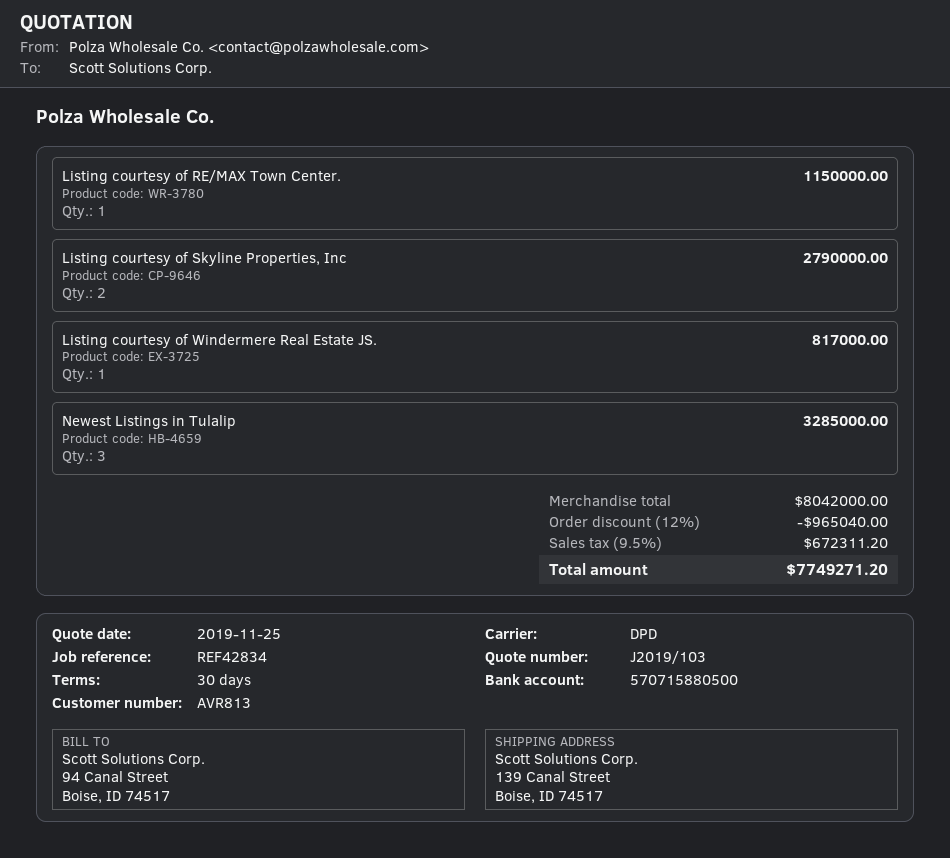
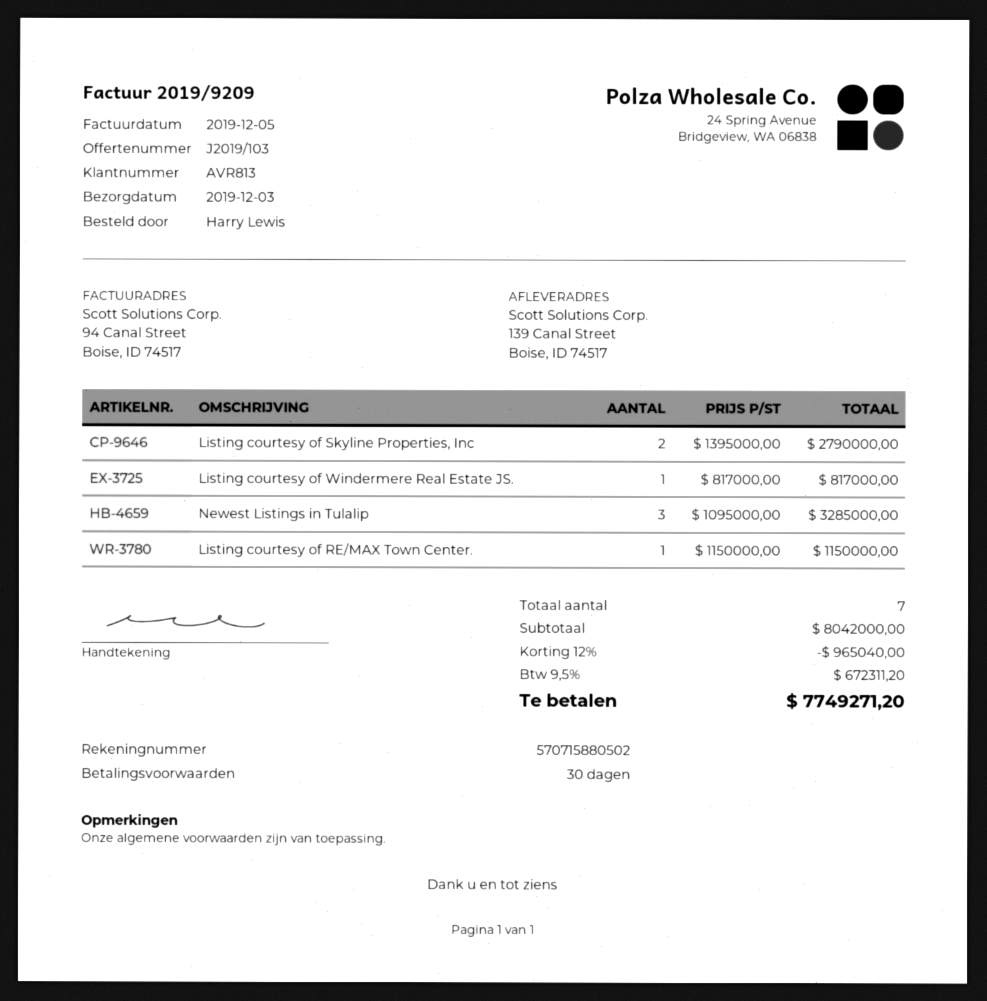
bank account: 570715880500 -> 570715880502

